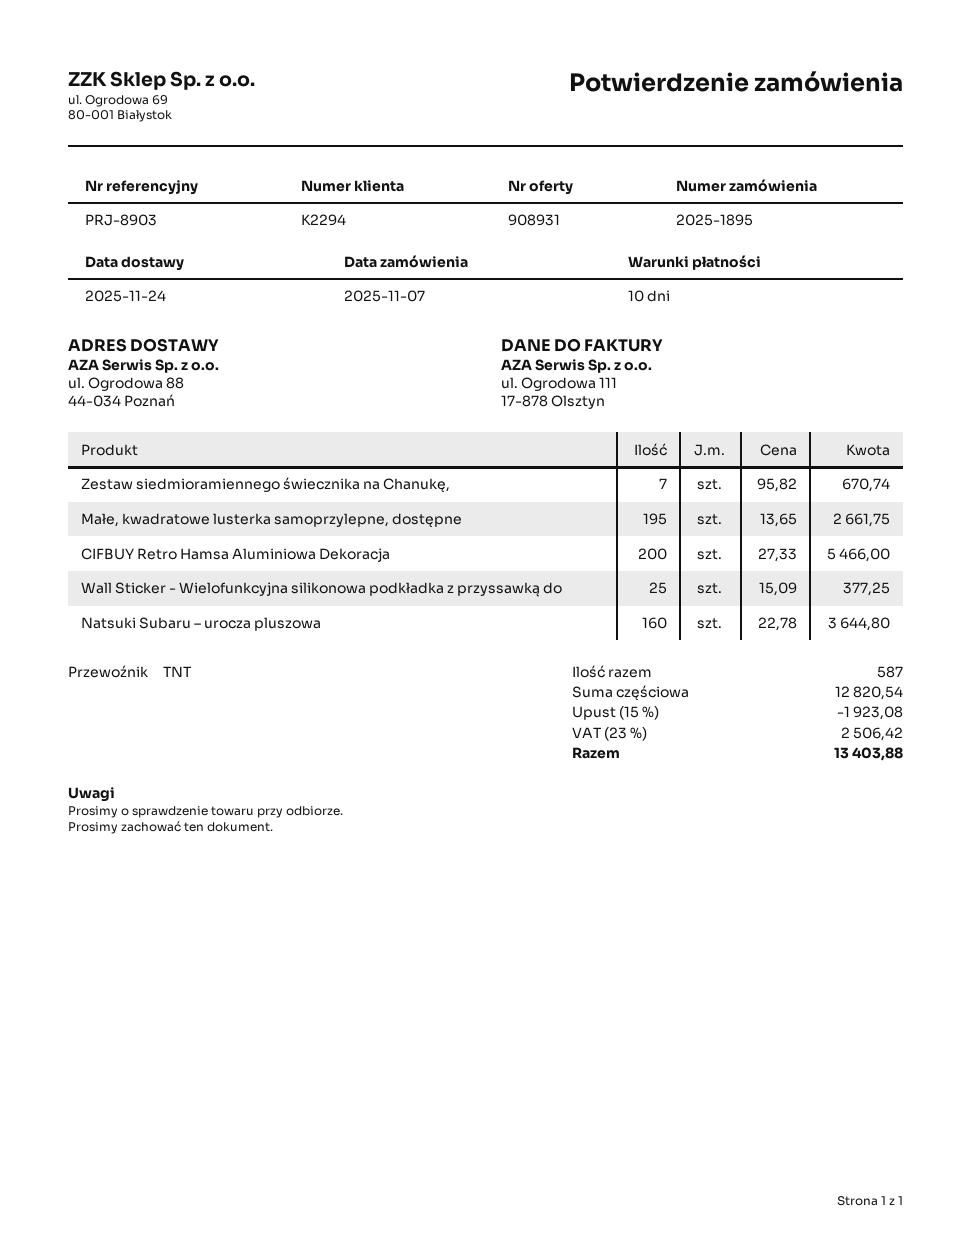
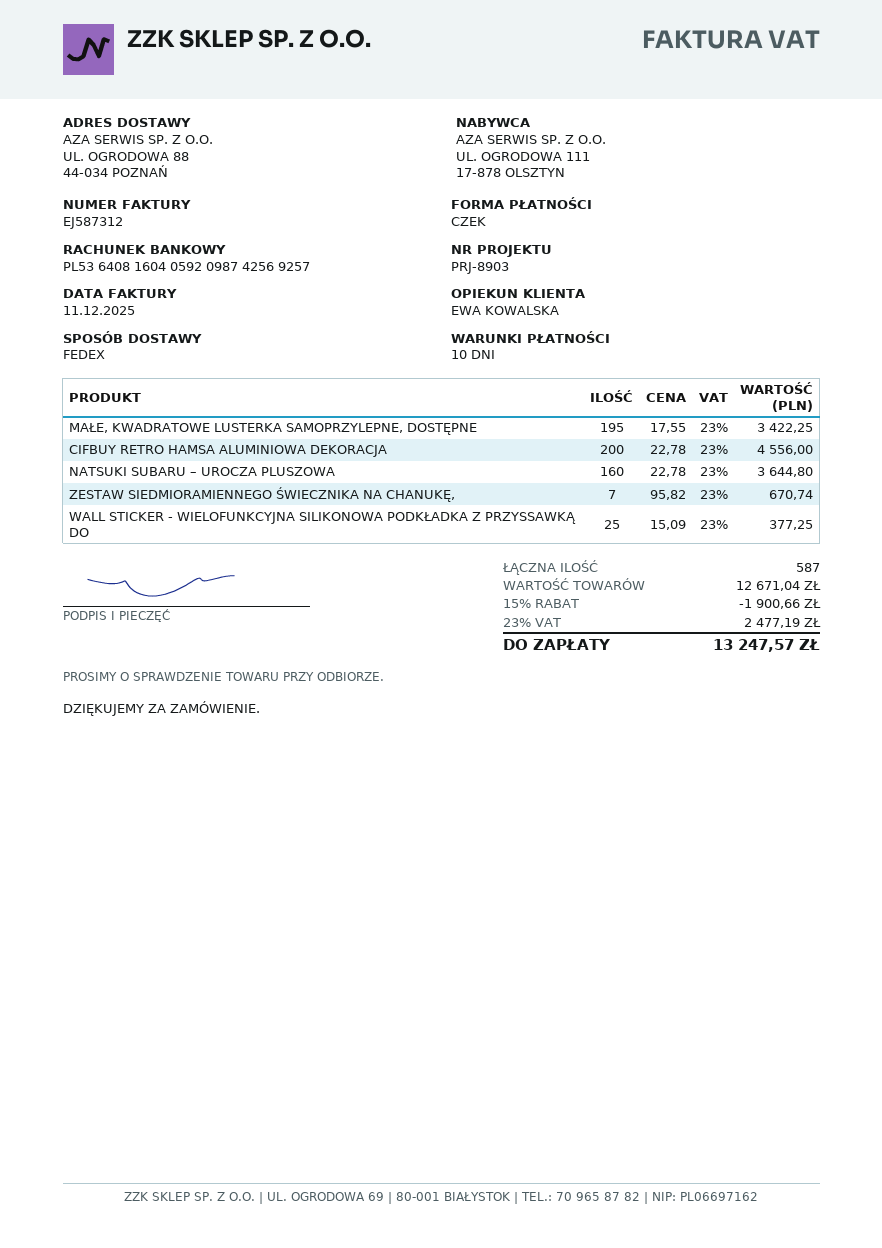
shipping method: TNT -> FedEx
Małe, kwadratowe lusterka samoprzylepne, dostępne: 195 x 13.65 = 2661.75 -> 195 x 17.55 = 3422.25
CIFBUY Retro Hamsa Aluminiowa Dekoracja: 200 x 27.33 = 5466.00 -> 200 x 22.78 = 4556.00
subtotal: 12820.54 -> 12671.04
discount: 15% = 1923.08 -> 15% = 1900.66
tax: 23% = 2506.42 -> 23% = 2477.19
total: 13403.88 -> 13247.57

